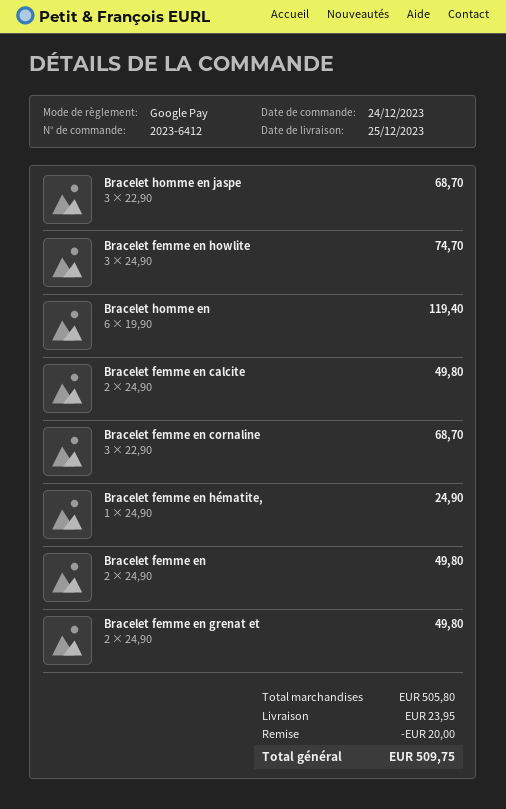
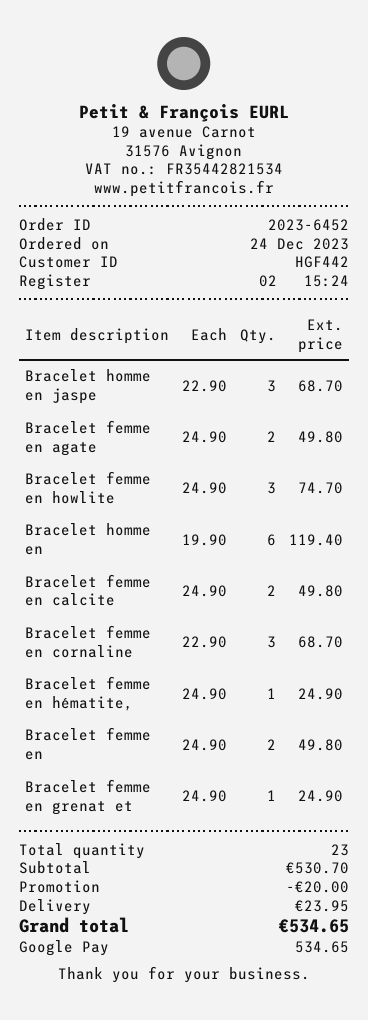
order number: 2023-6412 -> 2023-6452
Bracelet femme en grenat et: 2 x 24.90 = 49.80 -> 1 x 24.90 = 24.90
Bracelet femme en agate: none -> 2 x 24.90 = 49.80
subtotal: 505.80 -> 530.70
total: 509.75 -> 534.65

